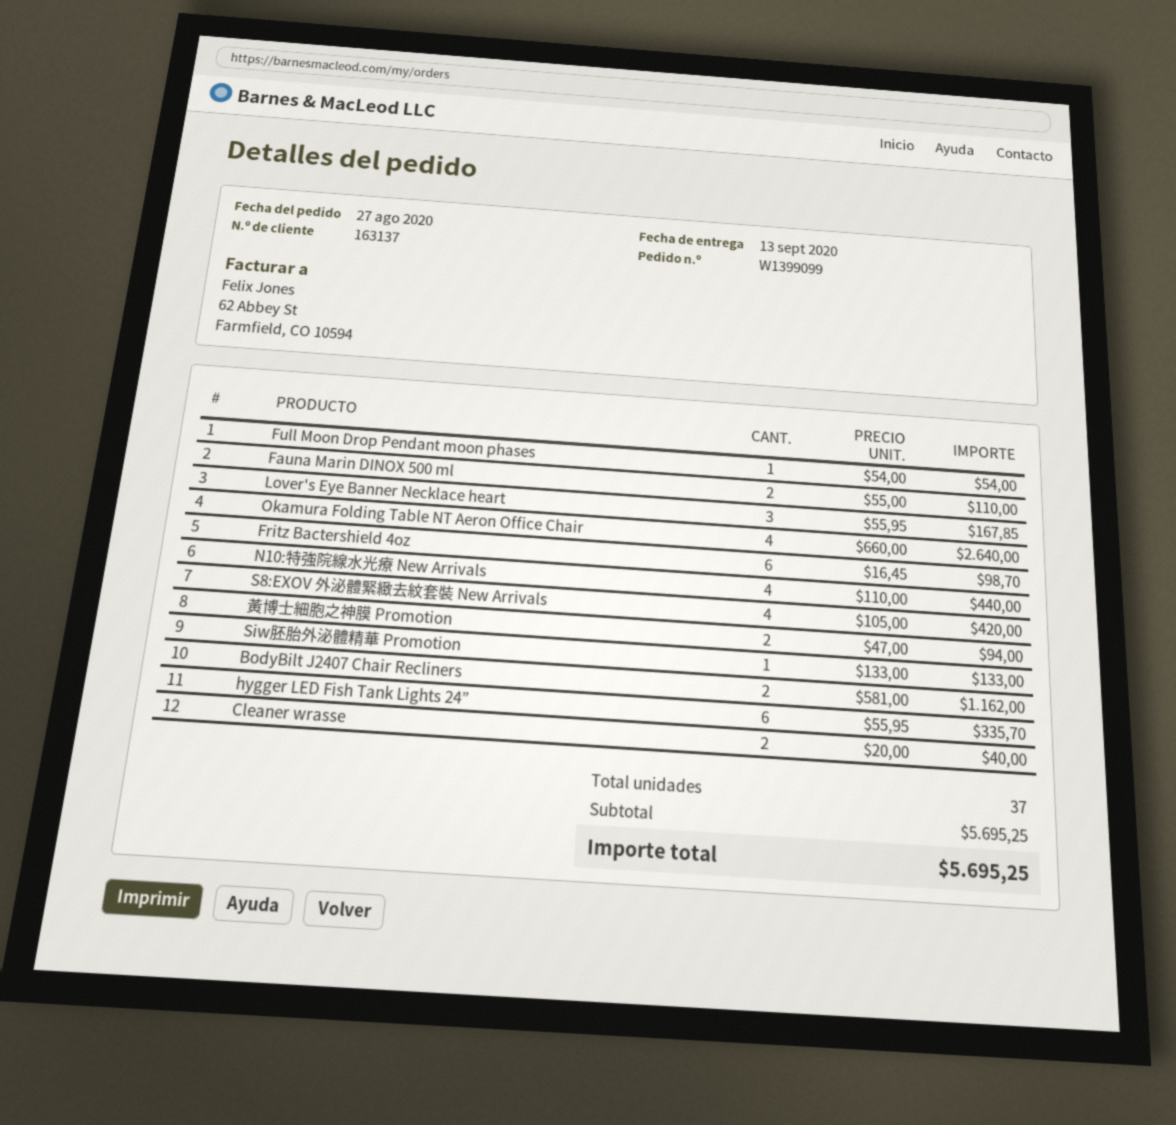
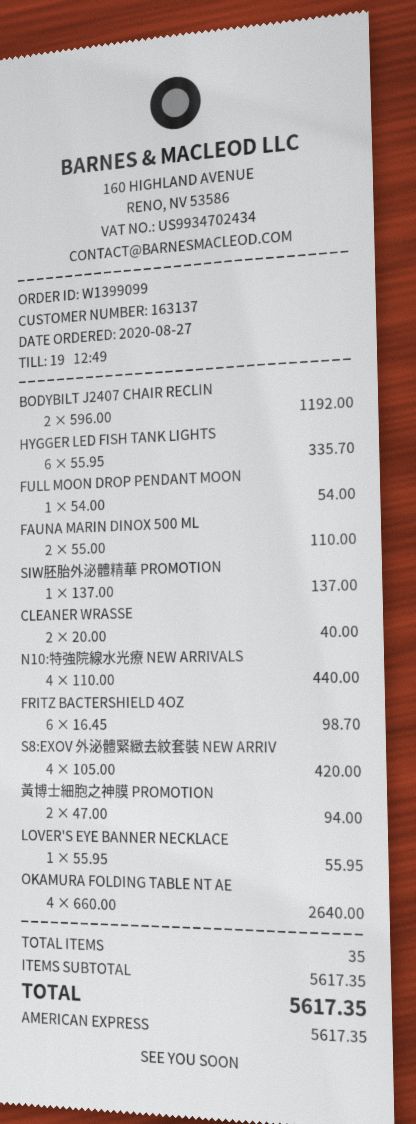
Lover's Eye Banner Necklace heart: 3 x 55.95 = 167.85 -> 1 x 55.95 = 55.95
Siw胚胎外泌體精華 Promotion: 1 x 133.00 = 133.00 -> 1 x 137.00 = 137.00
BodyBilt J2407 Chair Recliners: 2 x 581.00 = 1162.00 -> 2 x 596.00 = 1192.00
total quantity: 37 -> 35
subtotal: 5695.25 -> 5617.35
total: 5695.25 -> 5617.35

